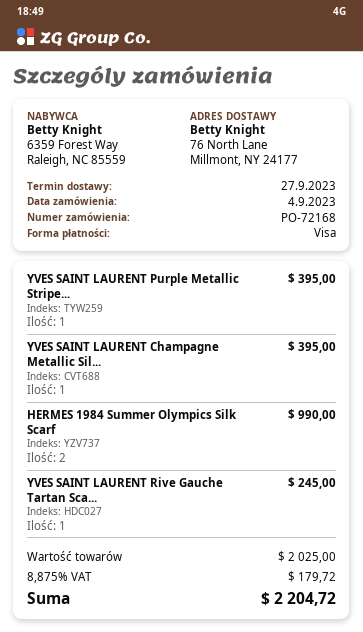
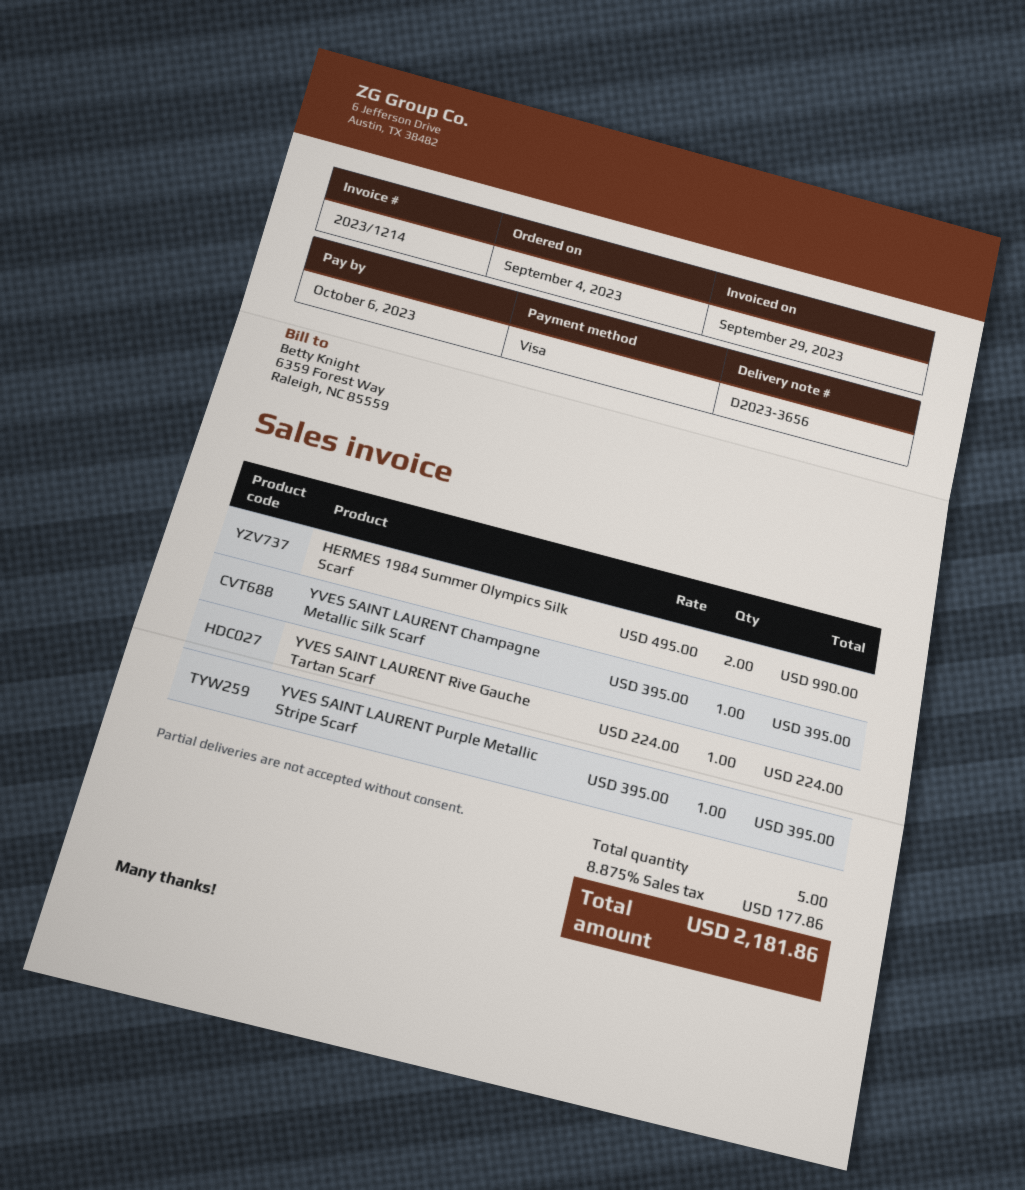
YVES SAINT LAURENT Rive Gauche Tartan Sca...: 1 for 245.00 -> 1 for 224.00
tax: 8.875% = 179.72 -> 8.875% = 177.86
total: 2204.72 -> 2181.86

